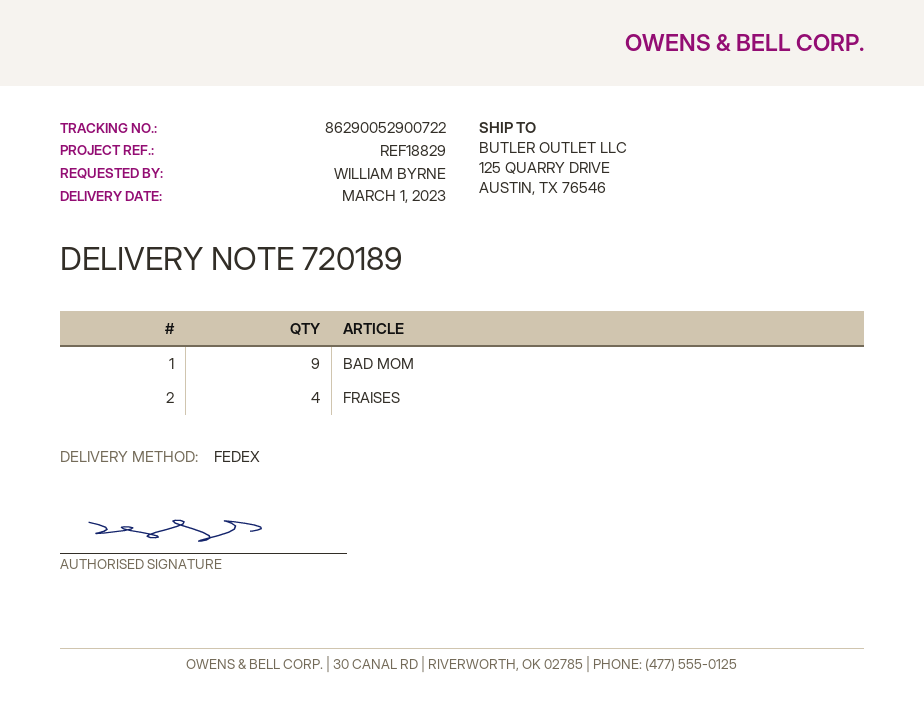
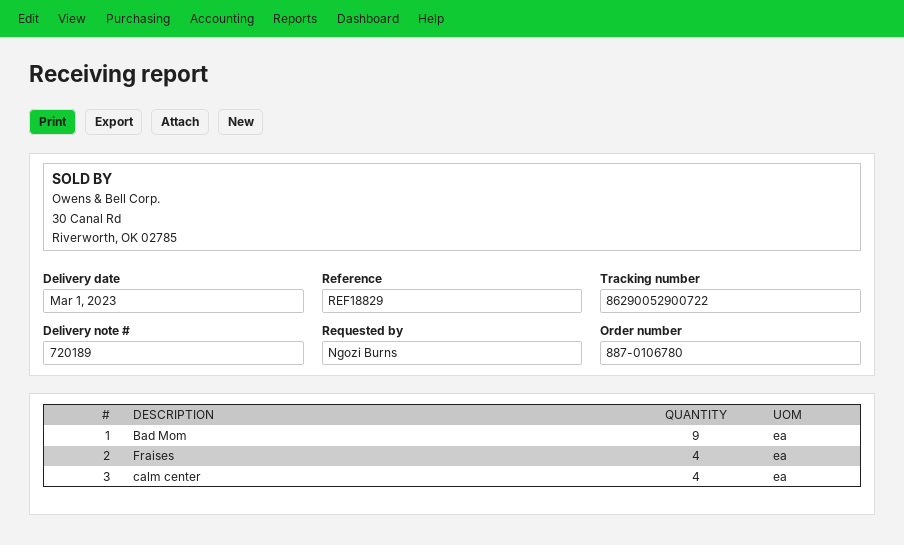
ordered by: WILLIAM BYRNE -> Ngozi Burns
calm center: none -> 4

